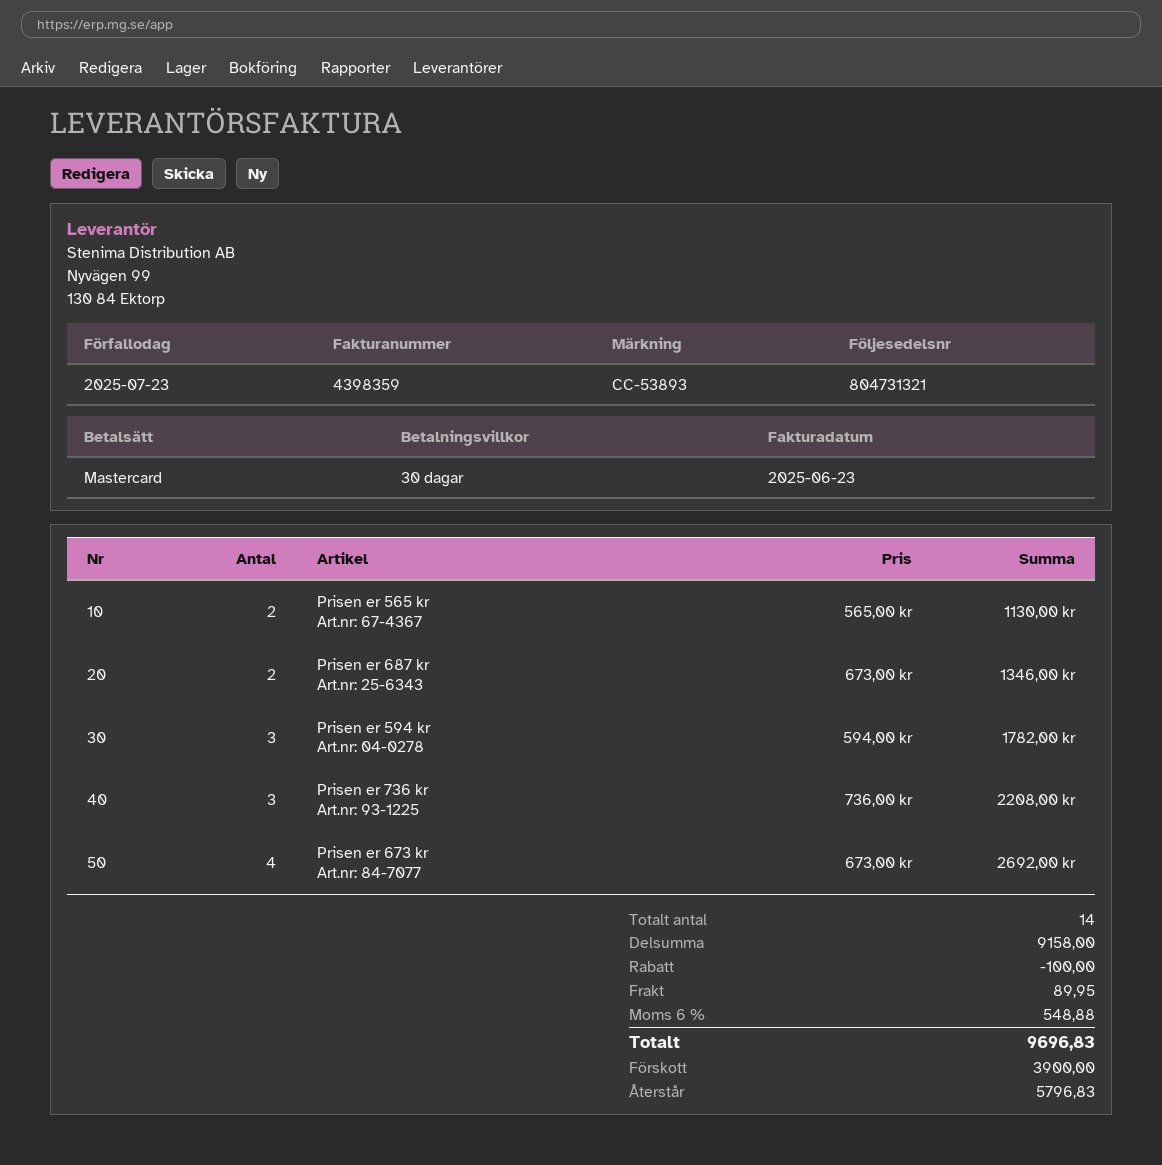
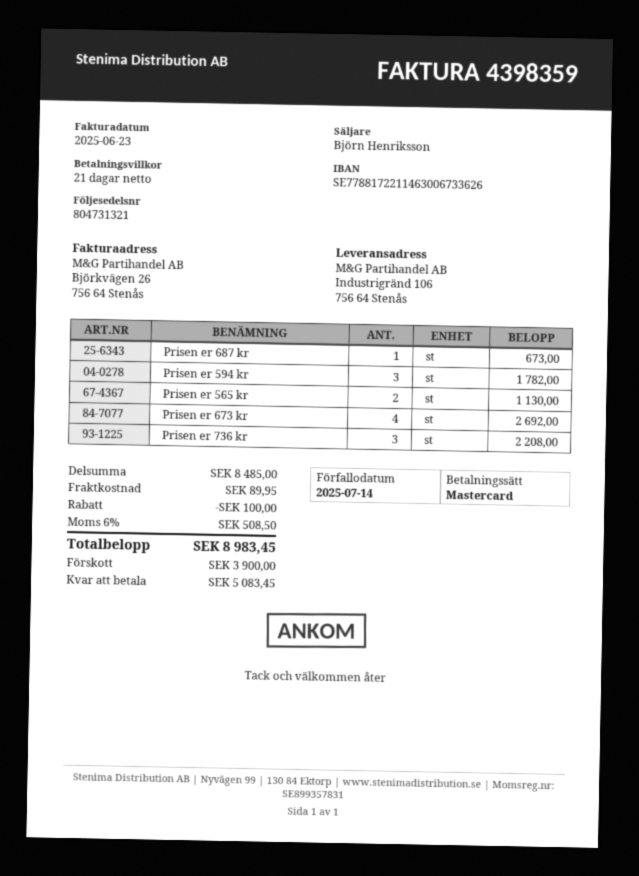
payment terms: 30 days -> 21 days
due date: 2025-07-23 -> 2025-07-14
Prisen er 687 kr: 2 for 1346.00 -> 1 for 673.00
subtotal: 9158.00 -> 8485.00
tax: 6% = 548.88 -> 6% = 508.50
total: 9696.83 -> 8983.45
balance: 5796.83 -> 5083.45

